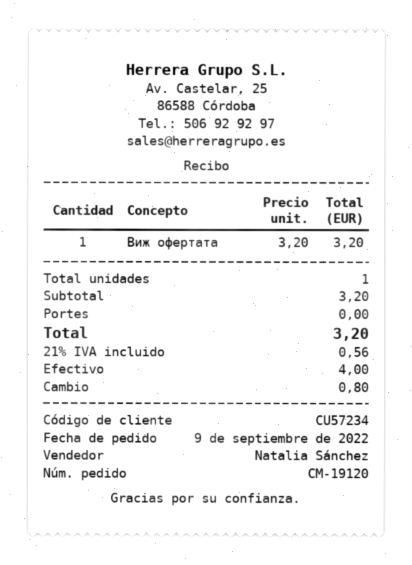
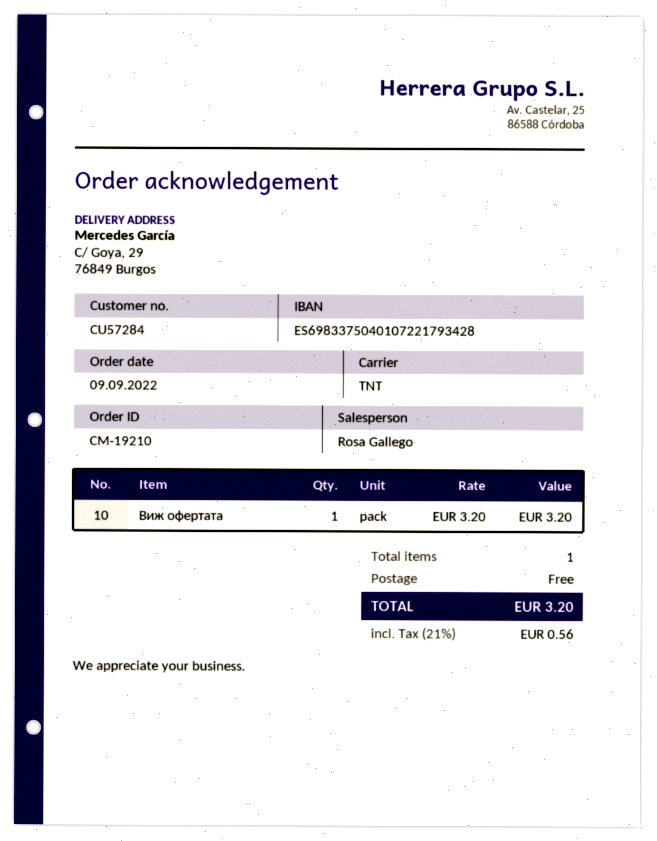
order number: CM-19120 -> CM-19210
customer number: CU57234 -> CU57284
sales rep: Natalia Sánchez -> Rosa Gallego

